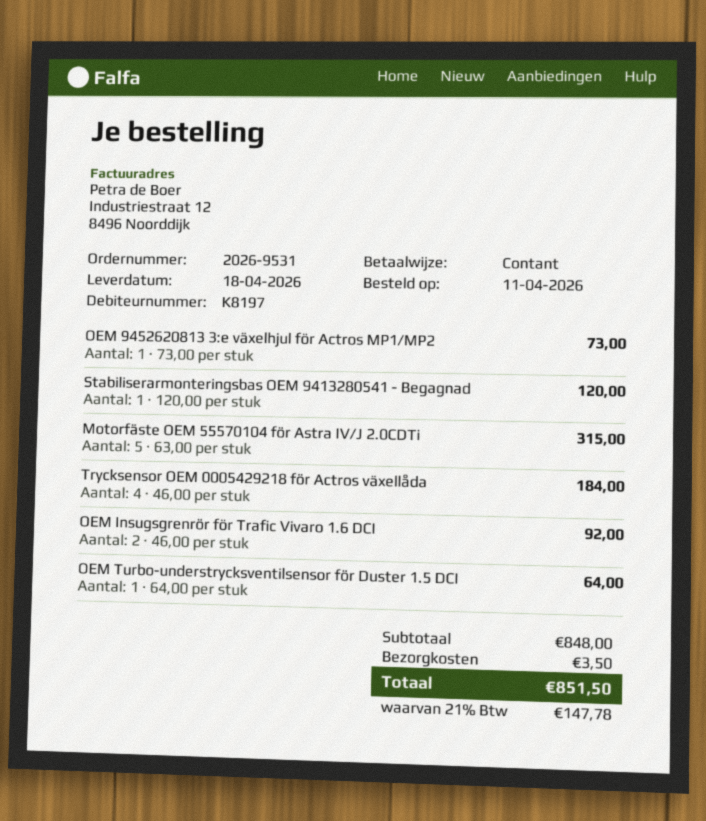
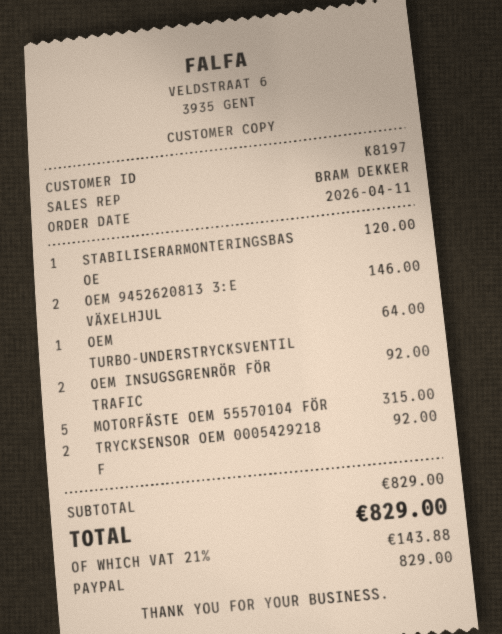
payment method: cash -> PayPal
OEM 9452620813 3:e växelhjul för Actros MP1/MP2: 1 for 73.00 -> 2 for 146.00
Trycksensor OEM 0005429218 för Actros växellåda: 4 for 184.00 -> 2 for 92.00
subtotal: 848.00 -> 829.00
shipping: 3.50 -> none
tax: 21% = 147.78 -> 21% = 143.88
total: 851.50 -> 829.00

